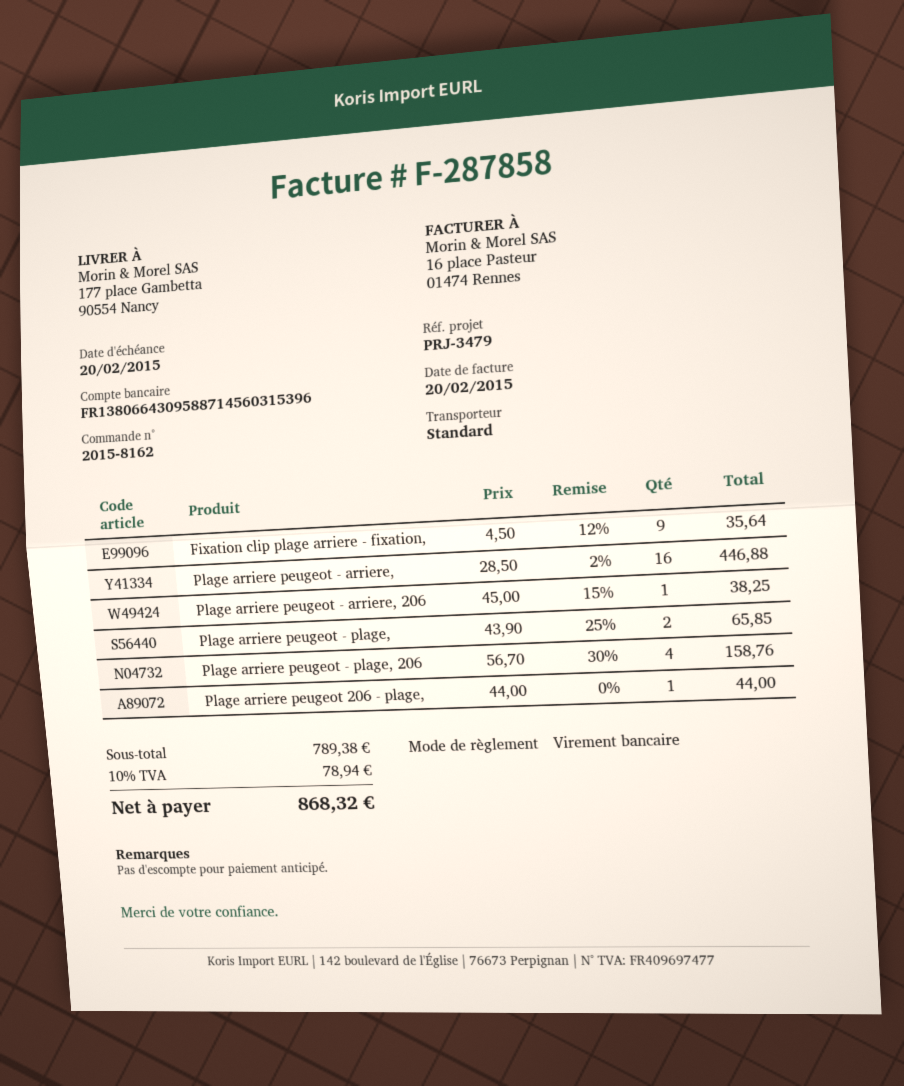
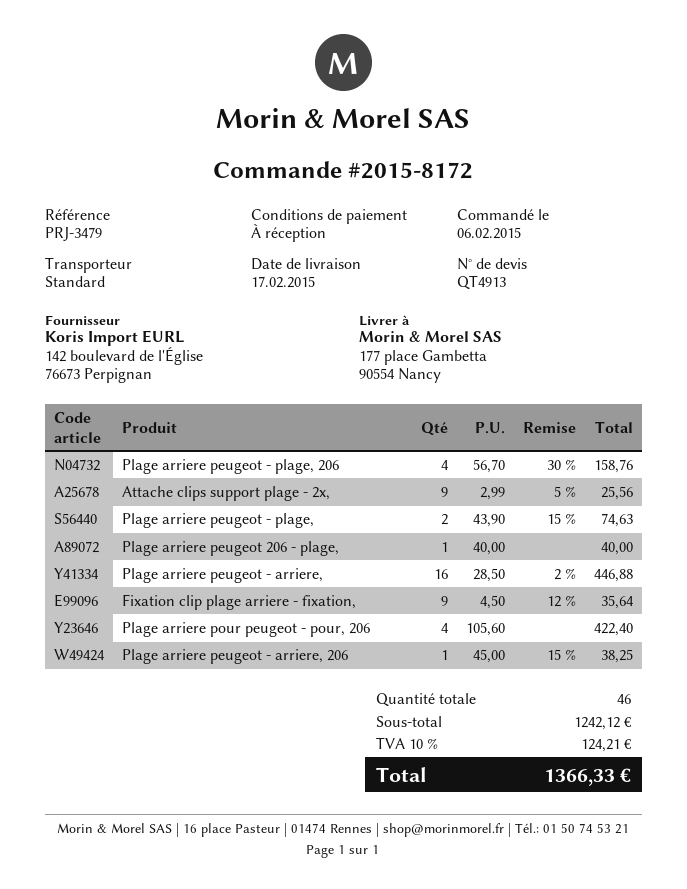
order number: 2015-8162 -> 2015-8172
Plage arriere peugeot - plage,: 2 x 43.90 - 25% = 65.85 -> 2 x 43.90 - 15% = 74.63
Plage arriere peugeot 206 - plage,: 1 x 44.00 = 44.00 -> 1 x 40.00 = 40.00
Attache clips support plage - 2x,: none -> 9 x 2.99 - 5% = 25.56
Plage arriere pour peugeot - pour, 206: none -> 4 x 105.60 = 422.40
subtotal: 789.38 -> 1242.12
tax: 10% = 78.94 -> 10% = 124.21
total: 868.32 -> 1366.33

